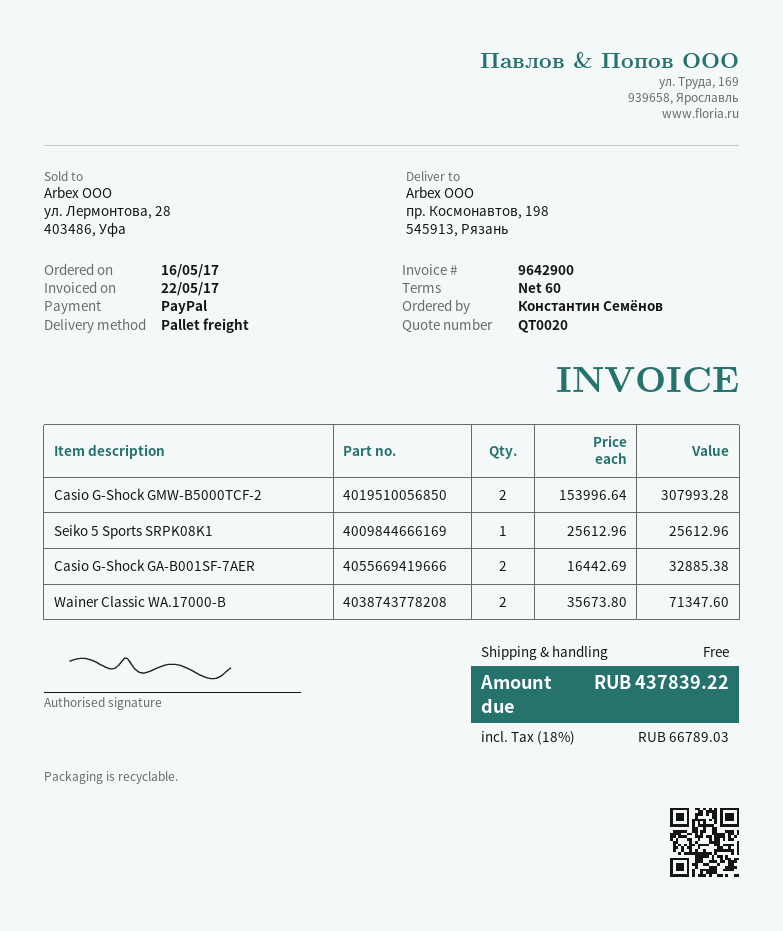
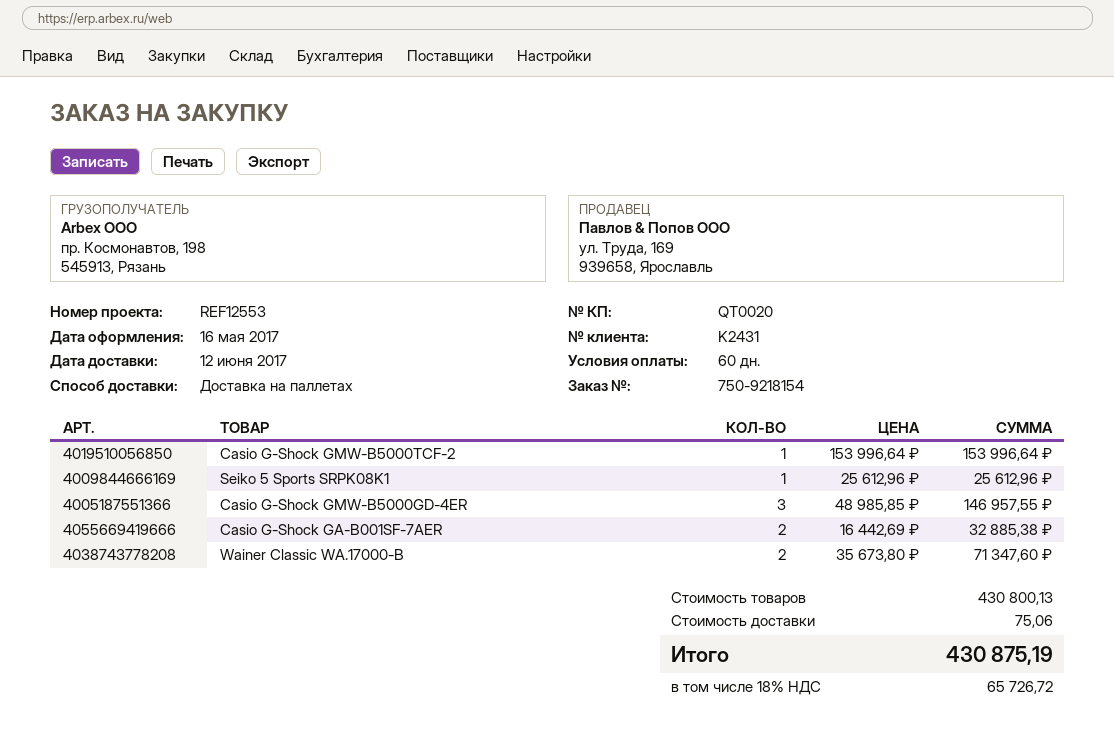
Casio G-Shock GMW-B5000TCF-2: 2 x 153996.64 = 307993.28 -> 1 x 153996.64 = 153996.64
Casio G-Shock GMW-B5000GD-4ER: none -> 3 x 48985.85 = 146957.55
shipping: 0.00 -> 75.06
tax: 18% = 66789.03 -> 18% = 65726.72
total: 437839.22 -> 430875.19

